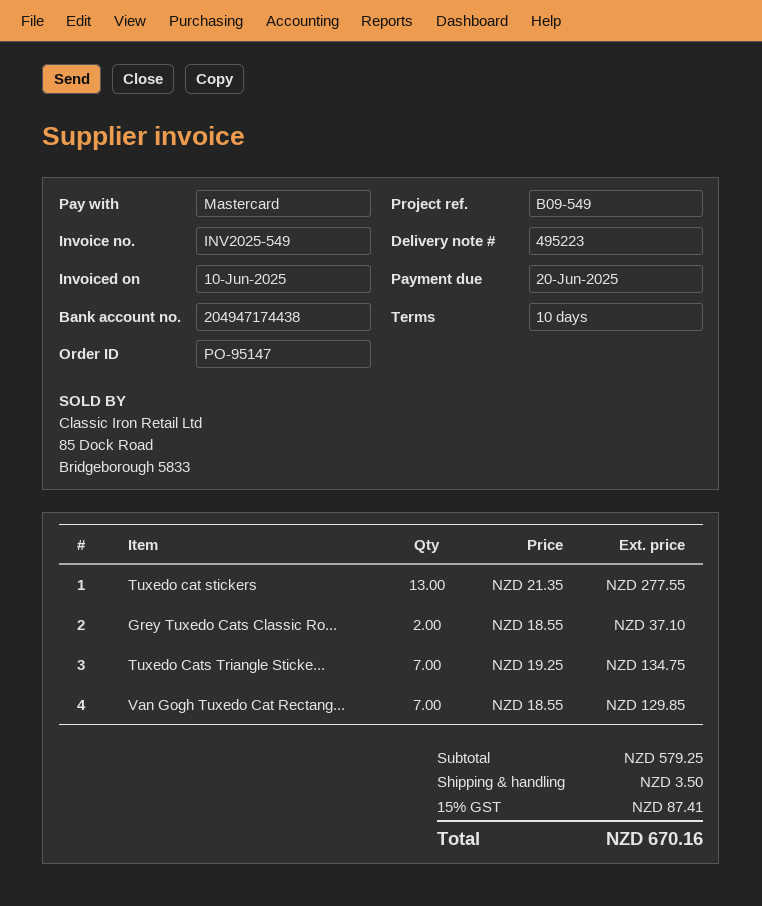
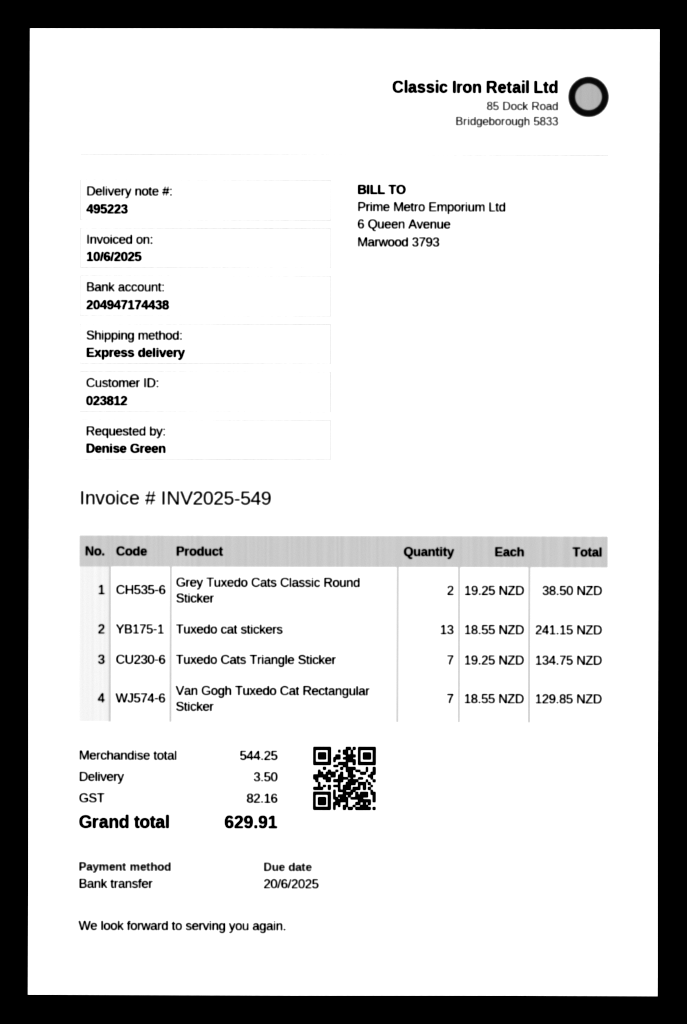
payment method: Mastercard -> bank transfer
Tuxedo cat stickers: 13 x 21.35 = 277.55 -> 13 x 18.55 = 241.15
Grey Tuxedo Cats Classic Ro...: 2 x 18.55 = 37.10 -> 2 x 19.25 = 38.50
subtotal: 579.25 -> 544.25
tax: 87.41 -> 82.16
total: 670.16 -> 629.91

